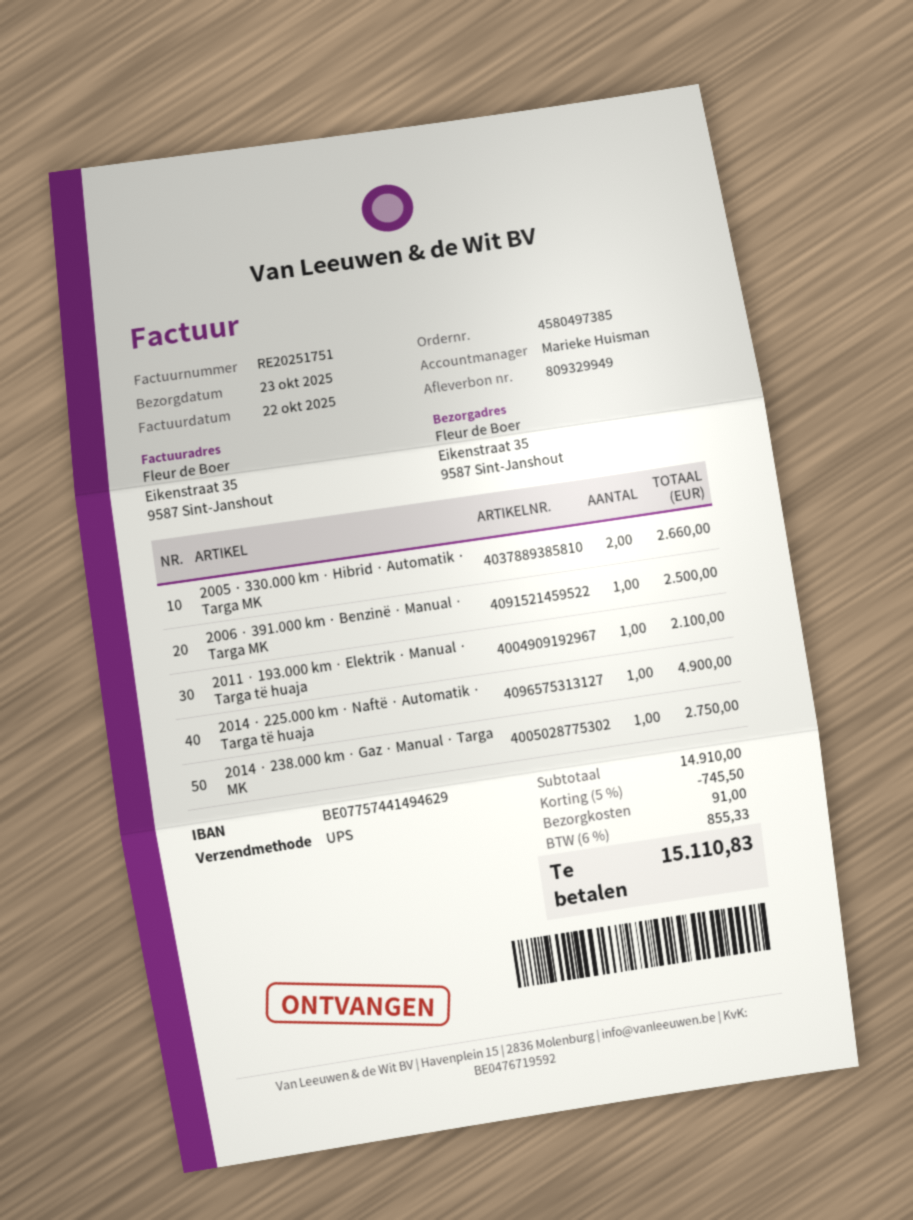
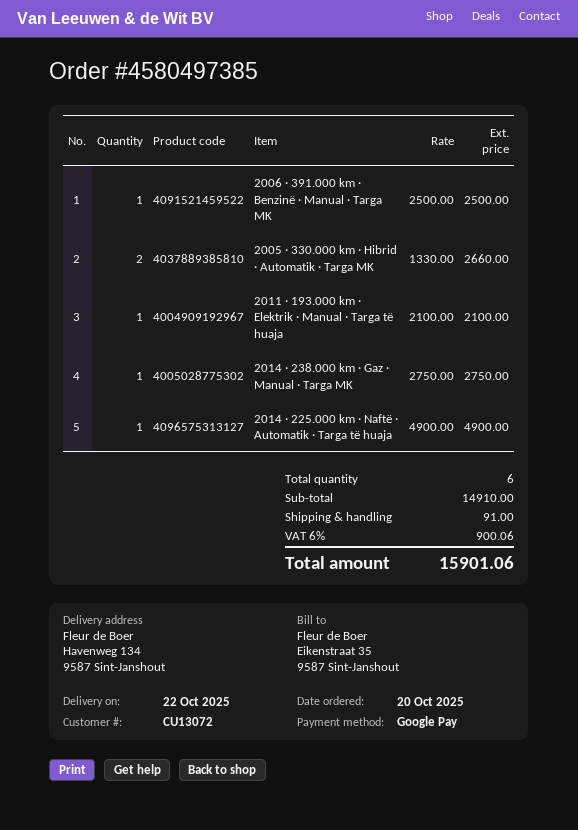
delivery date: 2025-10-23 -> 2025-10-22
ship to: Eikenstraat 35, 9587 Sint-Janshout -> Havenweg 134, 9587 Sint-Janshout
discount: 5% = 745.50 -> none
tax: 6% = 855.33 -> 6% = 900.06
total: 15110.83 -> 15901.06

